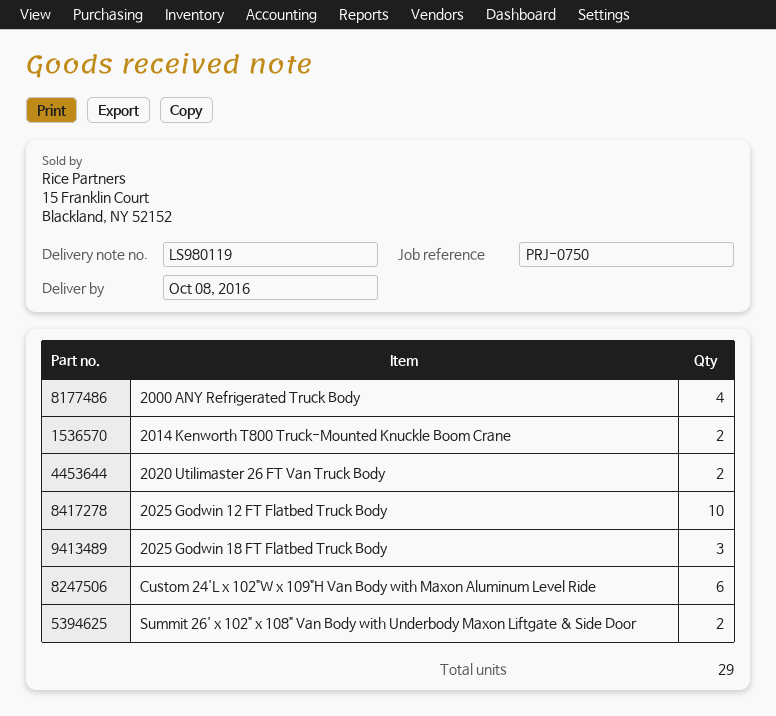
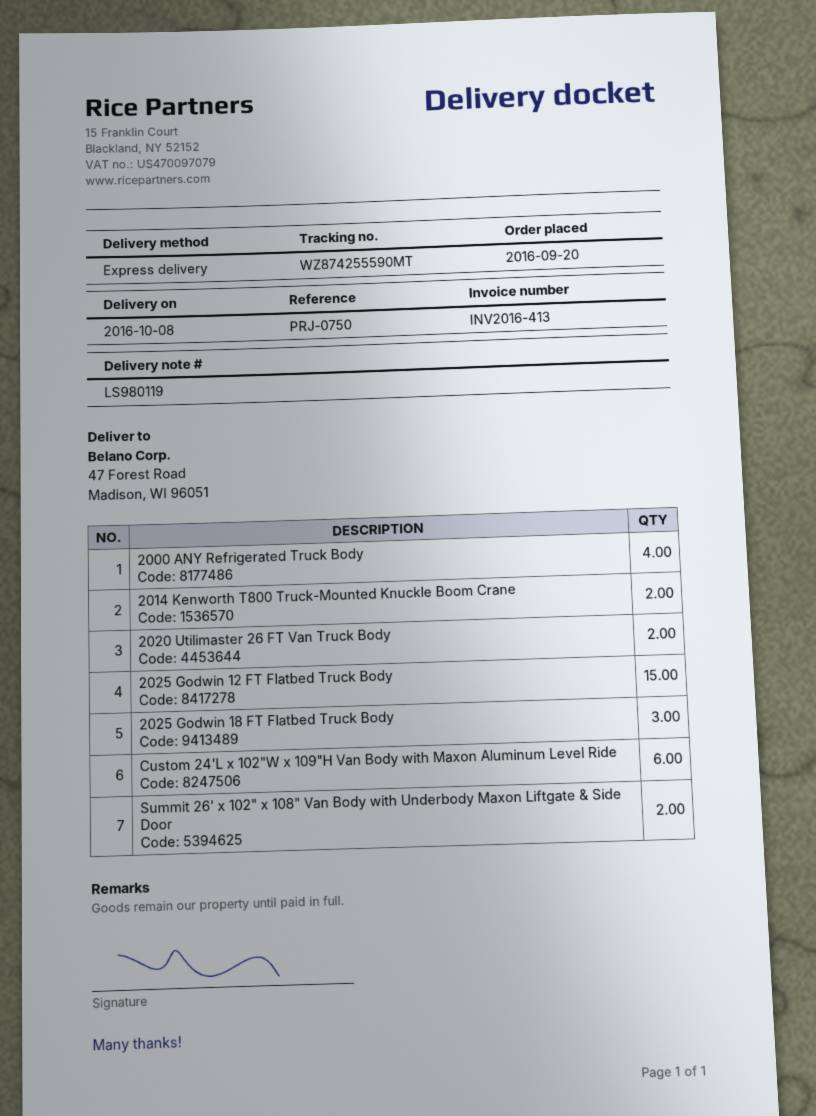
2025 Godwin 12 FT Flatbed Truck Body: 10 -> 15

